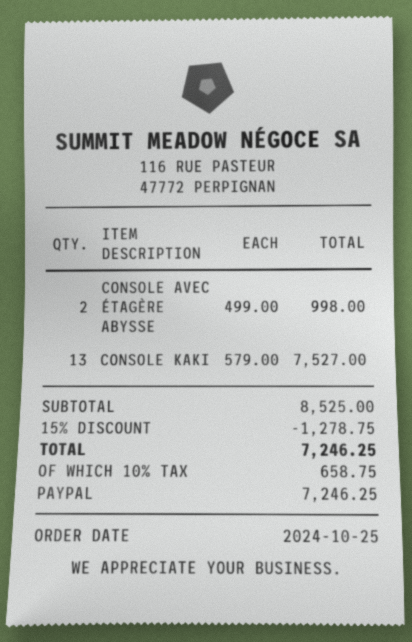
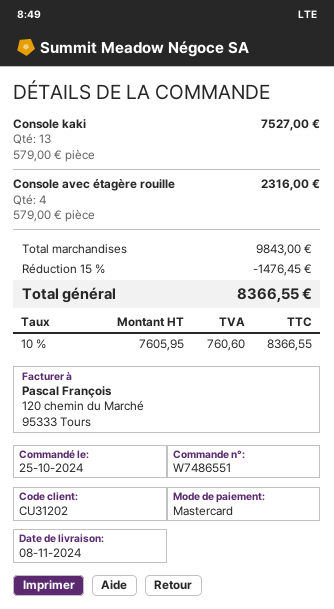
payment method: PayPal -> Mastercard
CONSOLE AVEC ÉTAGÈRE ABYSSE: 2 x 499.00 = 998.00 -> none
Console avec étagère rouille: none -> 4 x 579.00 = 2316.00
subtotal: 8525.00 -> 9843.00
discount: 15% = 1278.75 -> 15% = 1476.45
tax: 10% = 658.75 -> 10% = 760.60
total: 7246.25 -> 8366.55

